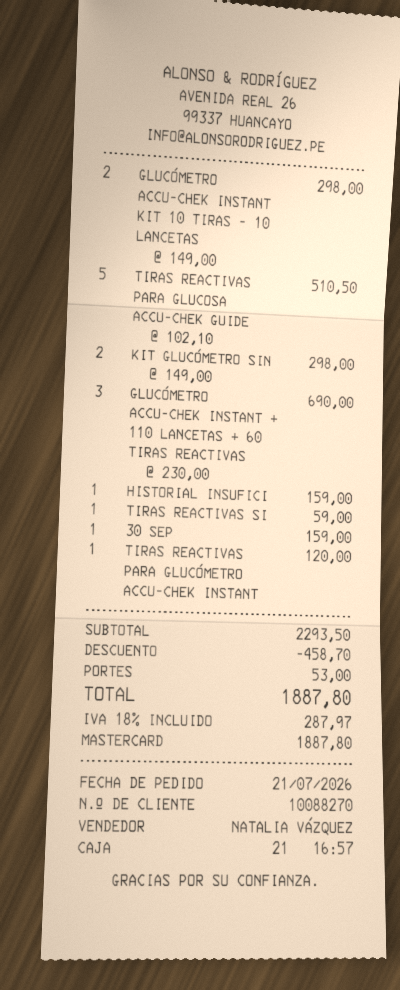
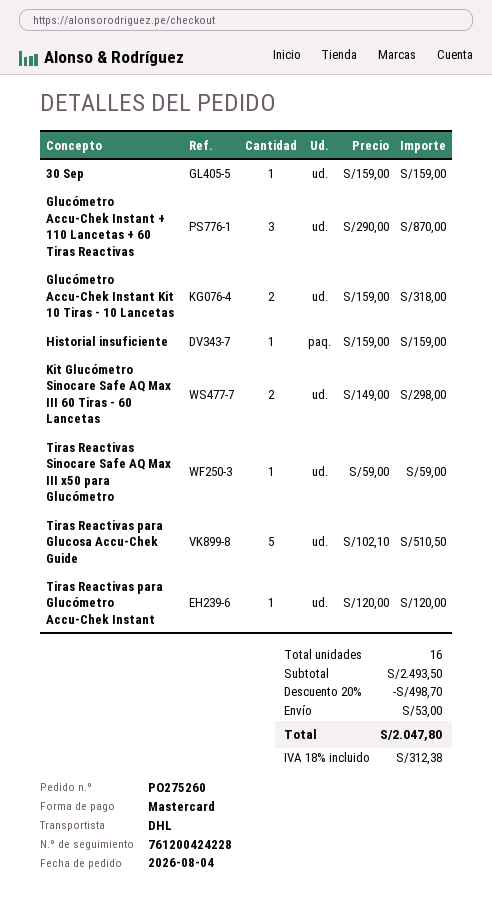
order date: 2026-07-21 -> 2026-08-04
GLUCÓMETRO ACCU-CHEK INSTANT KIT 10 TIRAS - 10 LANCETAS: 2 x 149.00 = 298.00 -> 2 x 159.00 = 318.00
GLUCÓMETRO ACCU-CHEK INSTANT + 110 LANCETAS + 60 TIRAS REACTIVAS: 3 x 230.00 = 690.00 -> 3 x 290.00 = 870.00
subtotal: 2293.50 -> 2493.50
discount: 458.70 -> 498.70
tax: 18% = 287.97 -> 18% = 312.38
total: 1887.80 -> 2047.80

